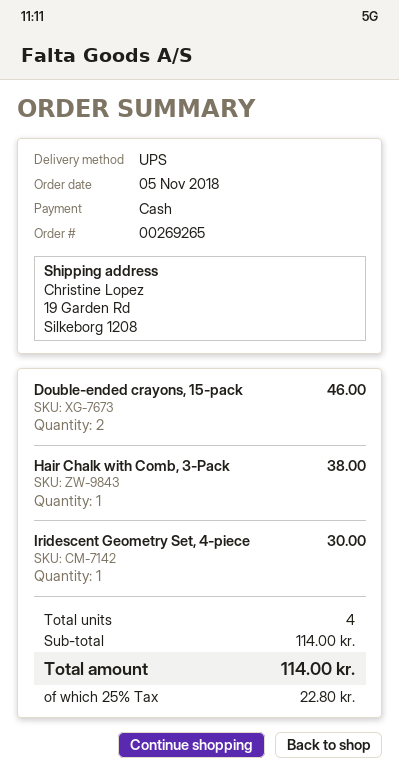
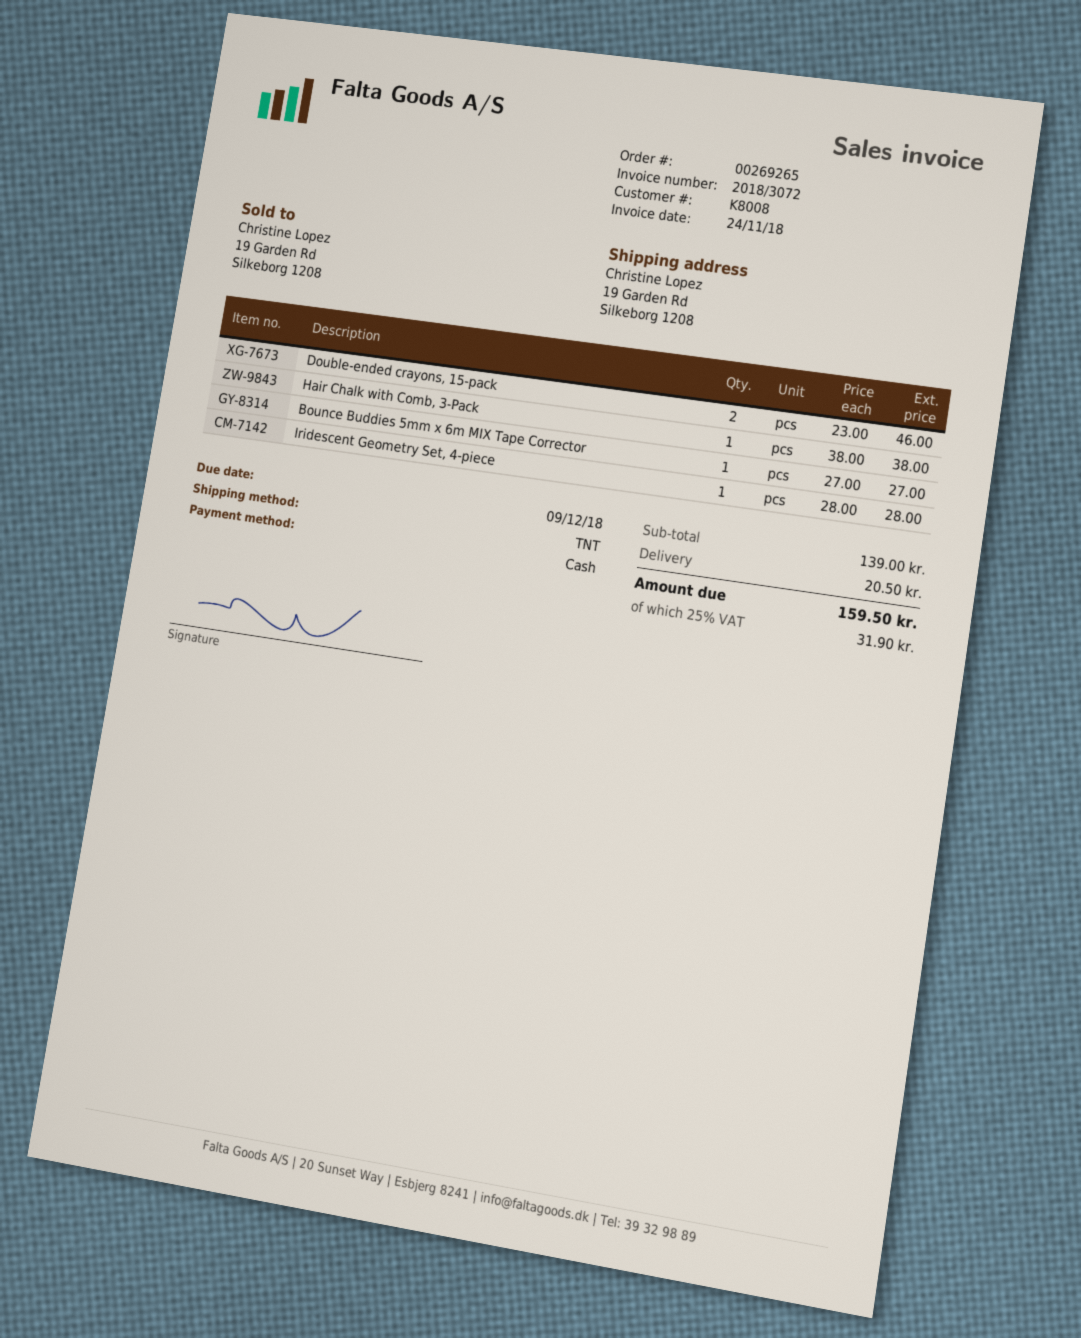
shipping method: UPS -> TNT
Iridescent Geometry Set, 4-piece: 1 for 30.00 -> 1 for 28.00
Bounce Buddies 5mm x 6m MIX Tape Corrector: none -> 1 for 27.00
subtotal: 114.00 -> 139.00
shipping: none -> 20.50
tax: 25% = 22.80 -> 25% = 31.90
total: 114.00 -> 159.50

